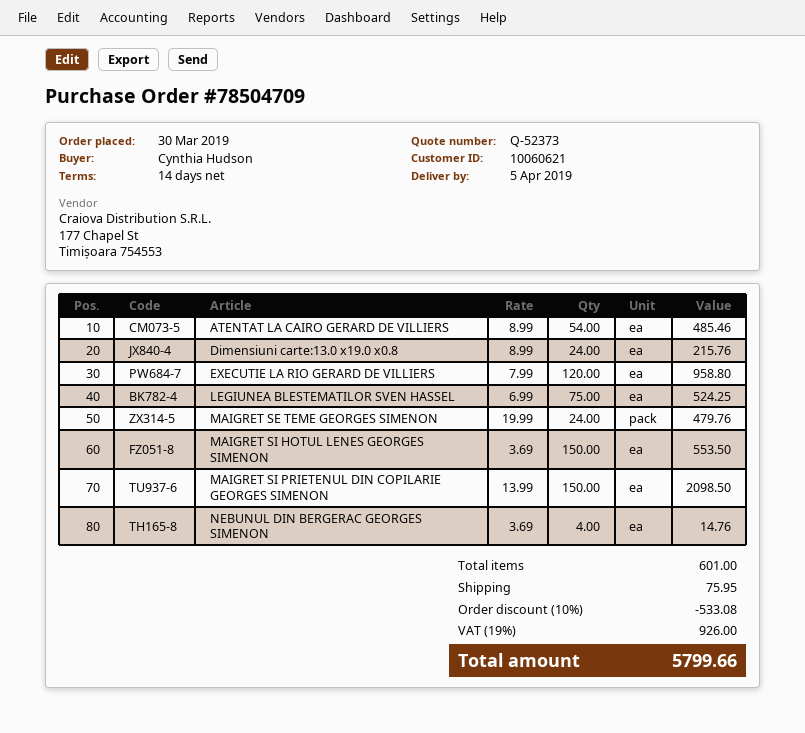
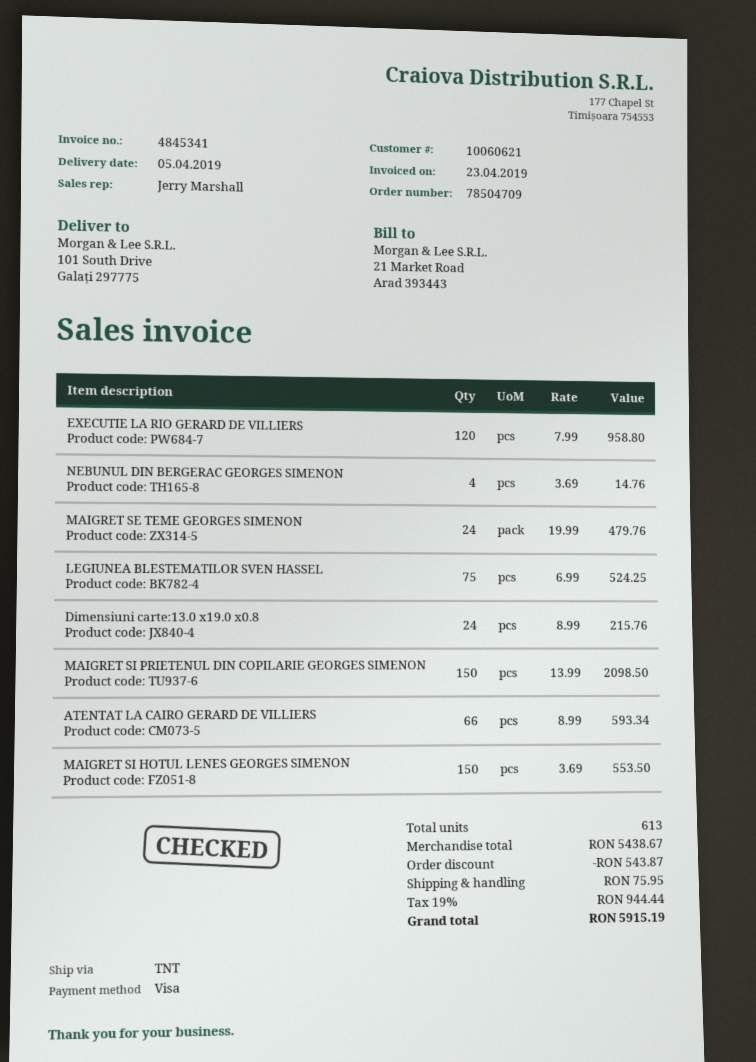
ATENTAT LA CAIRO GERARD DE VILLIERS: 54 x 8.99 = 485.46 -> 66 x 8.99 = 593.34
total quantity: 601 -> 613
discount: 533.08 -> 543.87
tax: 19% = 926.00 -> 19% = 944.44
total: 5799.66 -> 5915.19

